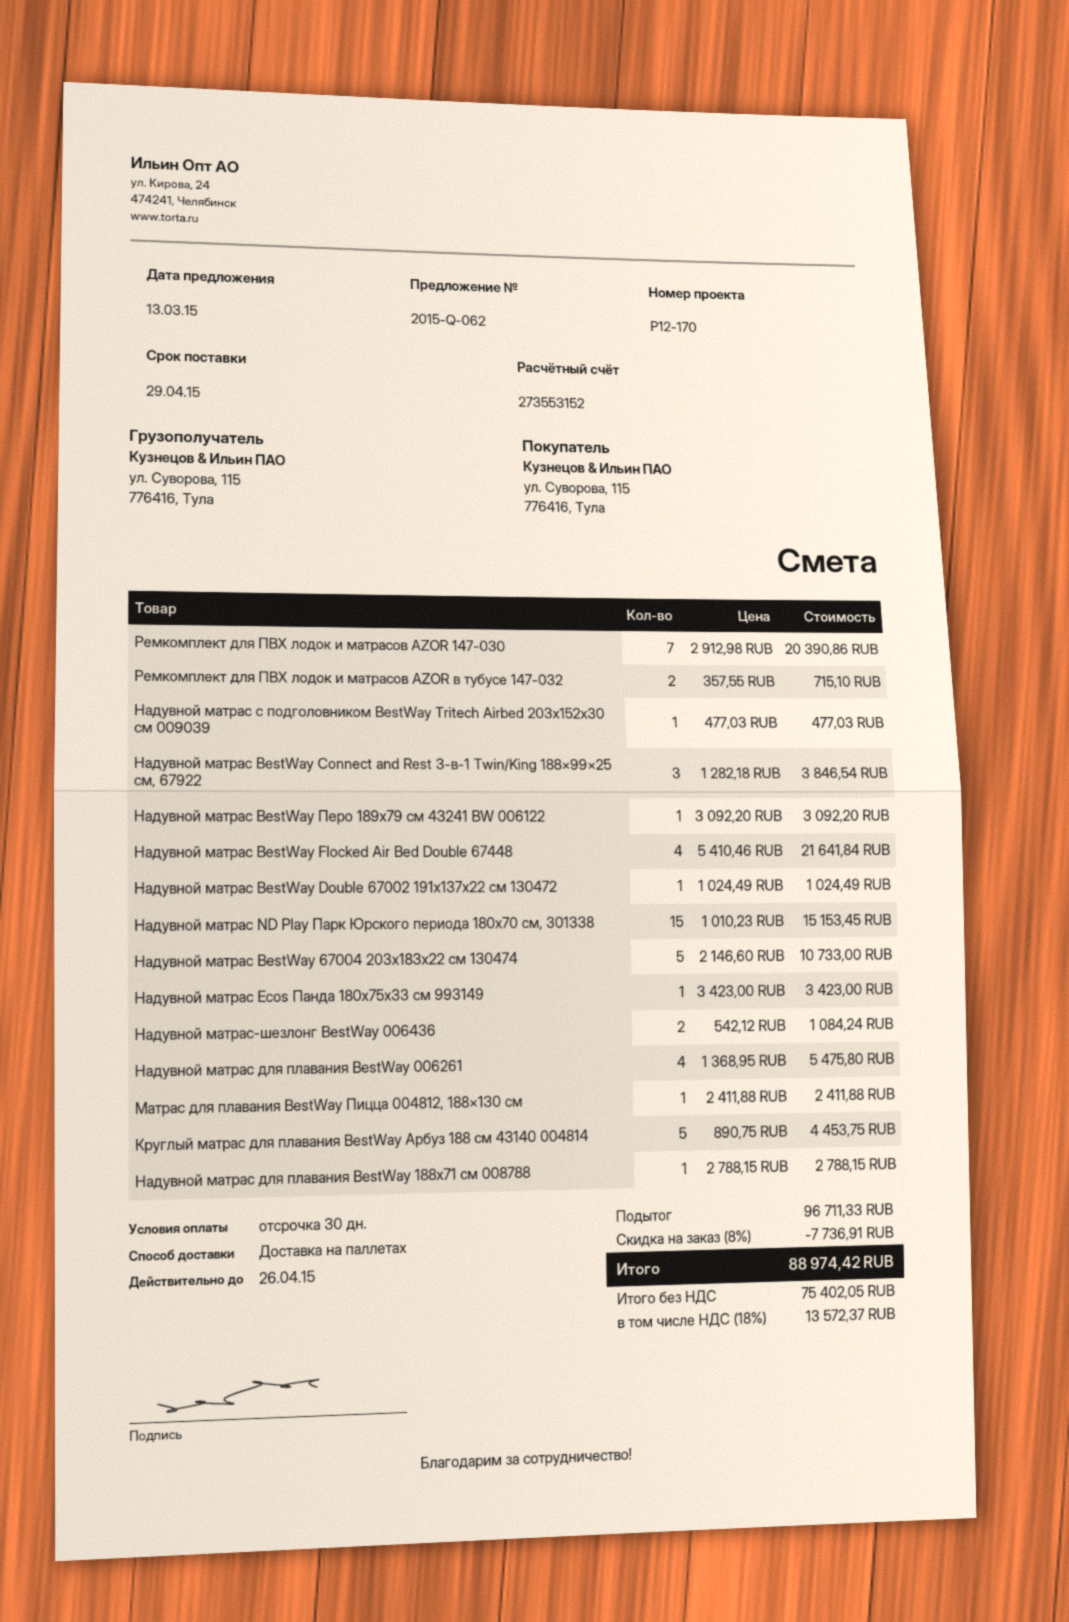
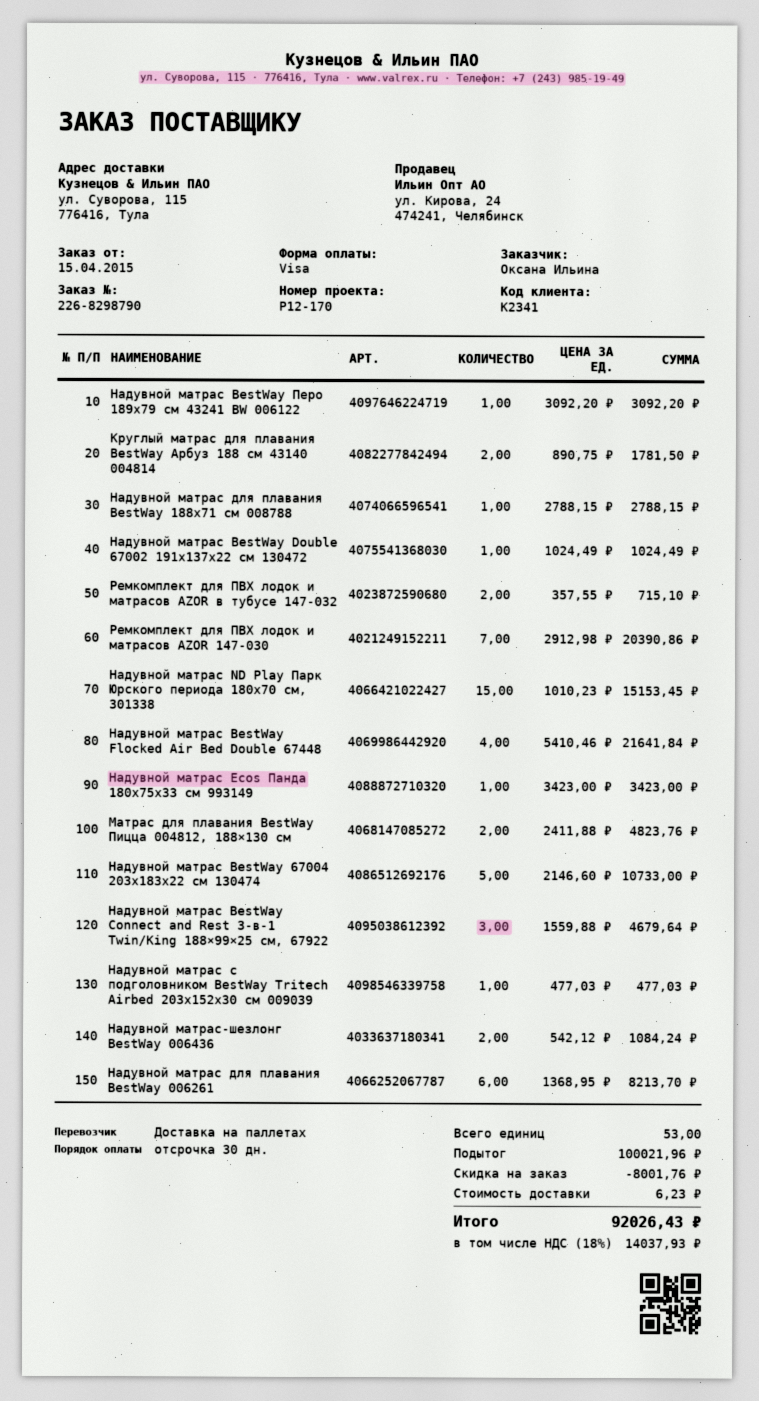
Надувной матрас BestWay Connect and Rest 3-в-1 Twin/King 188×99×25 см, 67922: 3 x 1282.18 = 3846.54 -> 3 x 1559.88 = 4679.64
Надувной матрас для плавания BestWay 006261: 4 x 1368.95 = 5475.80 -> 6 x 1368.95 = 8213.70
Матрас для плавания BestWay Пицца 004812, 188×130 см: 1 x 2411.88 = 2411.88 -> 2 x 2411.88 = 4823.76
Круглый матрас для плавания BestWay Арбуз 188 см 43140 004814: 5 x 890.75 = 4453.75 -> 2 x 890.75 = 1781.50
subtotal: 96711.33 -> 100021.96
discount: 7736.91 -> 8001.76
shipping: none -> 6.23
tax: 18% = 13572.37 -> 18% = 14037.93
total: 88974.42 -> 92026.43

